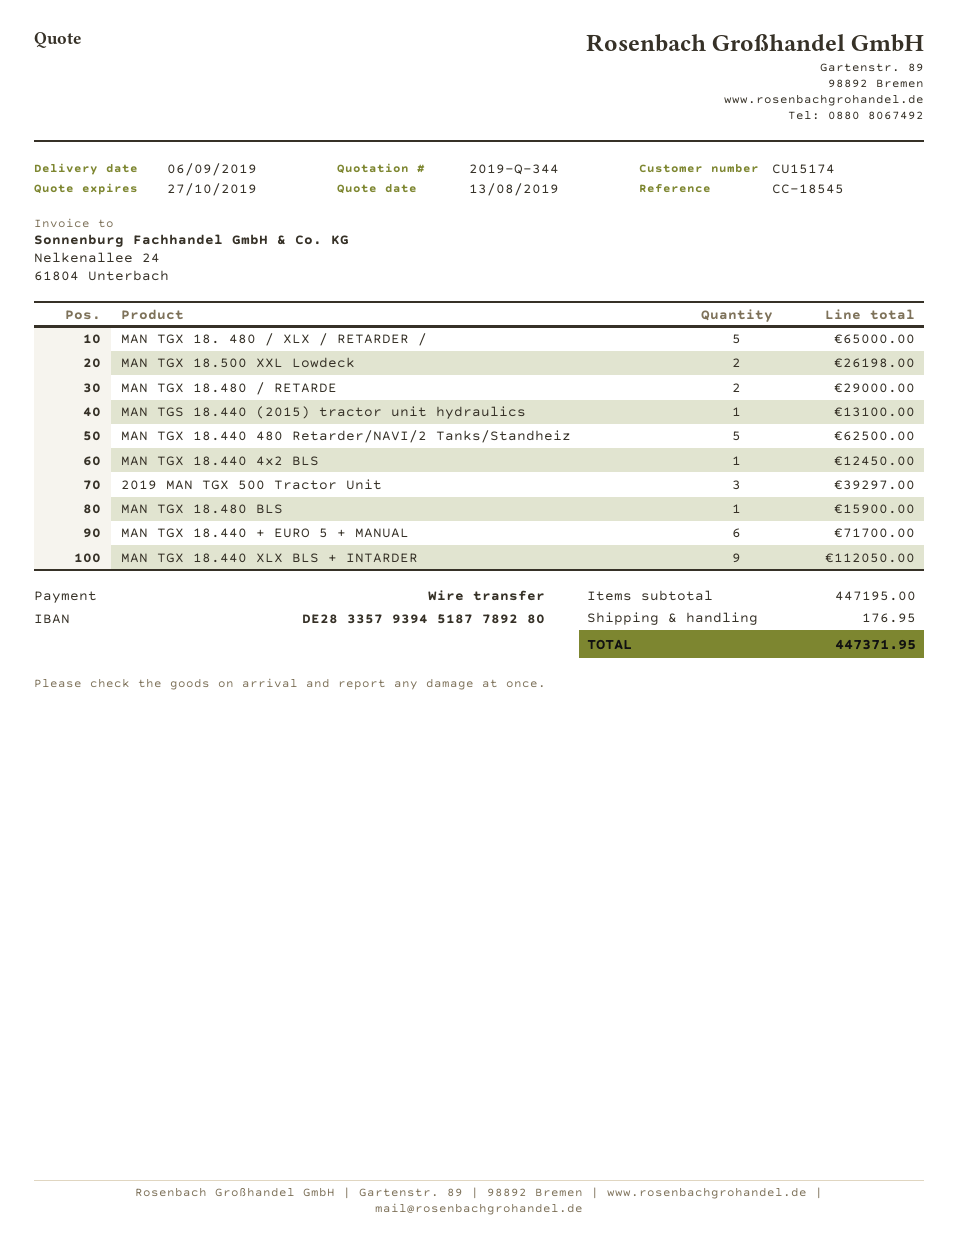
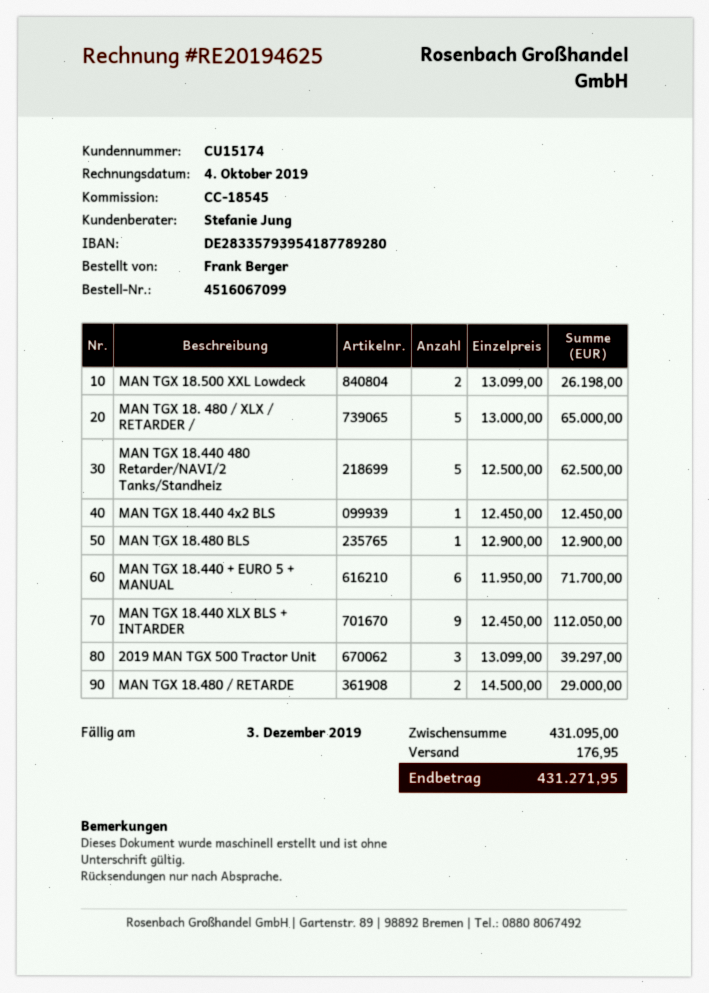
bank account: DE28335793945187789280 -> DE28335793954187789280
MAN TGS 18.440 (2015) tractor unit hydraulics: 1 for 13100.00 -> none
MAN TGX 18.480 BLS: 1 for 15900.00 -> 1 for 12900.00
subtotal: 447195.00 -> 431095.00
total: 447371.95 -> 431271.95

